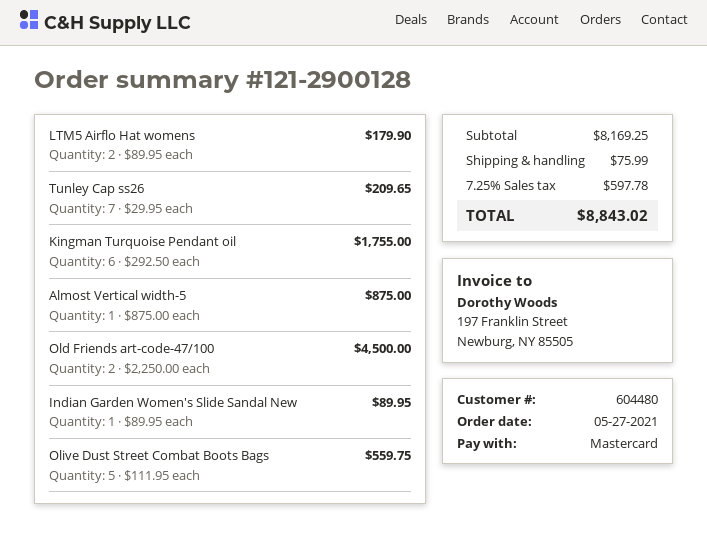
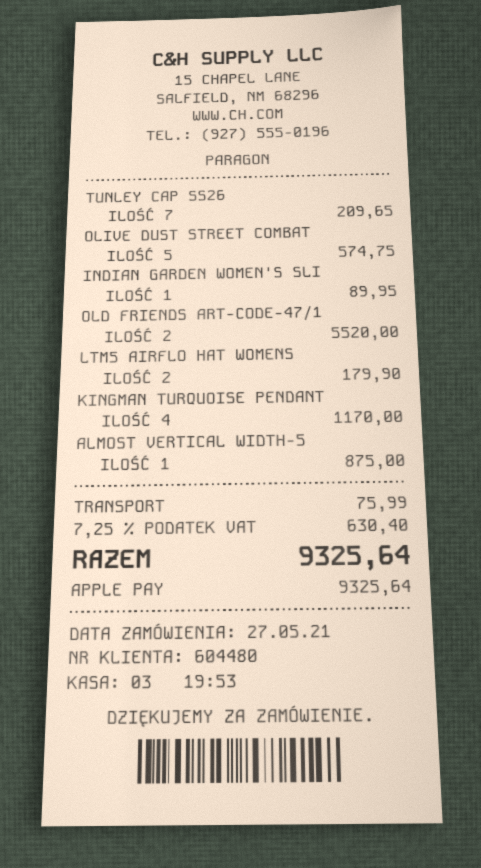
payment method: Mastercard -> Apple Pay
Kingman Turquoise Pendant oil: 6 for 1755.00 -> 4 for 1170.00
Old Friends art-code-47/100: 2 for 4500.00 -> 2 for 5520.00
Olive Dust Street Combat Boots Bags: 5 for 559.75 -> 5 for 574.75
tax: 7.25% = 597.78 -> 7.25% = 630.40
total: 8843.02 -> 9325.64

